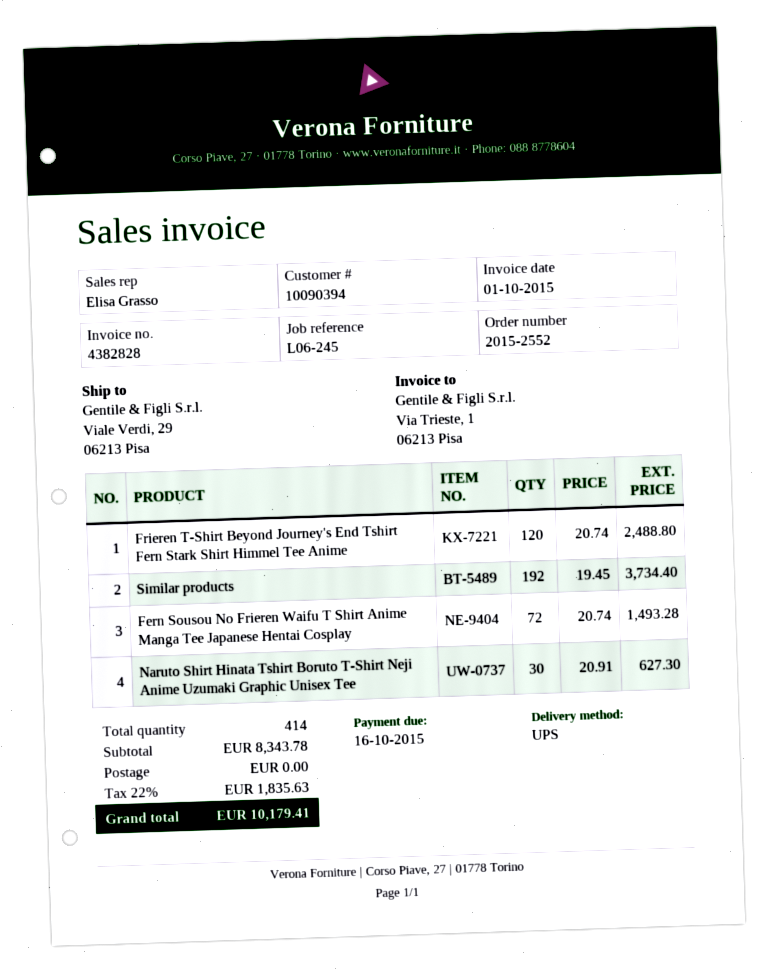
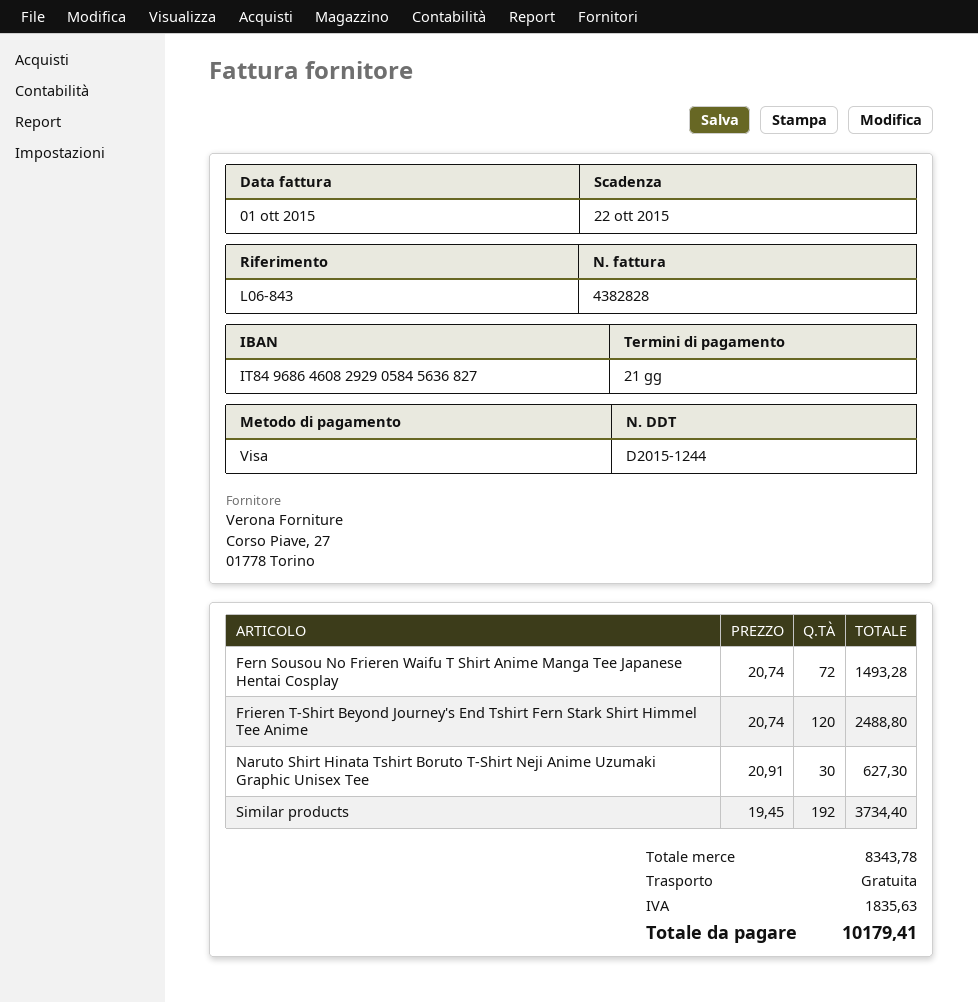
due date: 2015-10-16 -> 2015-10-22
reference: L06-245 -> L06-843

